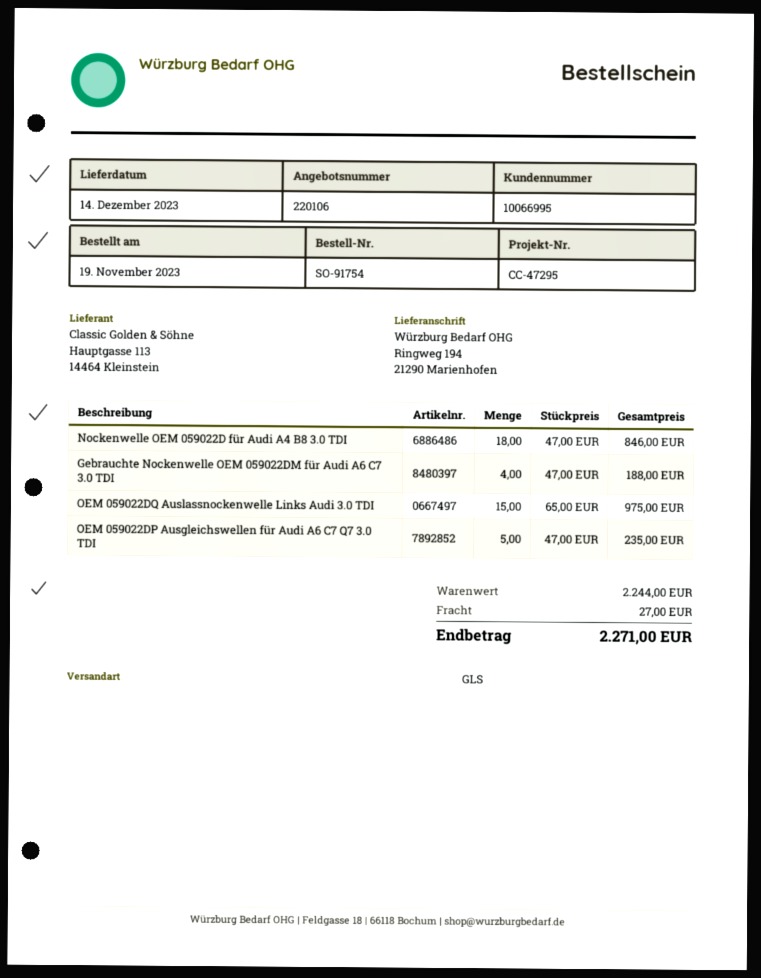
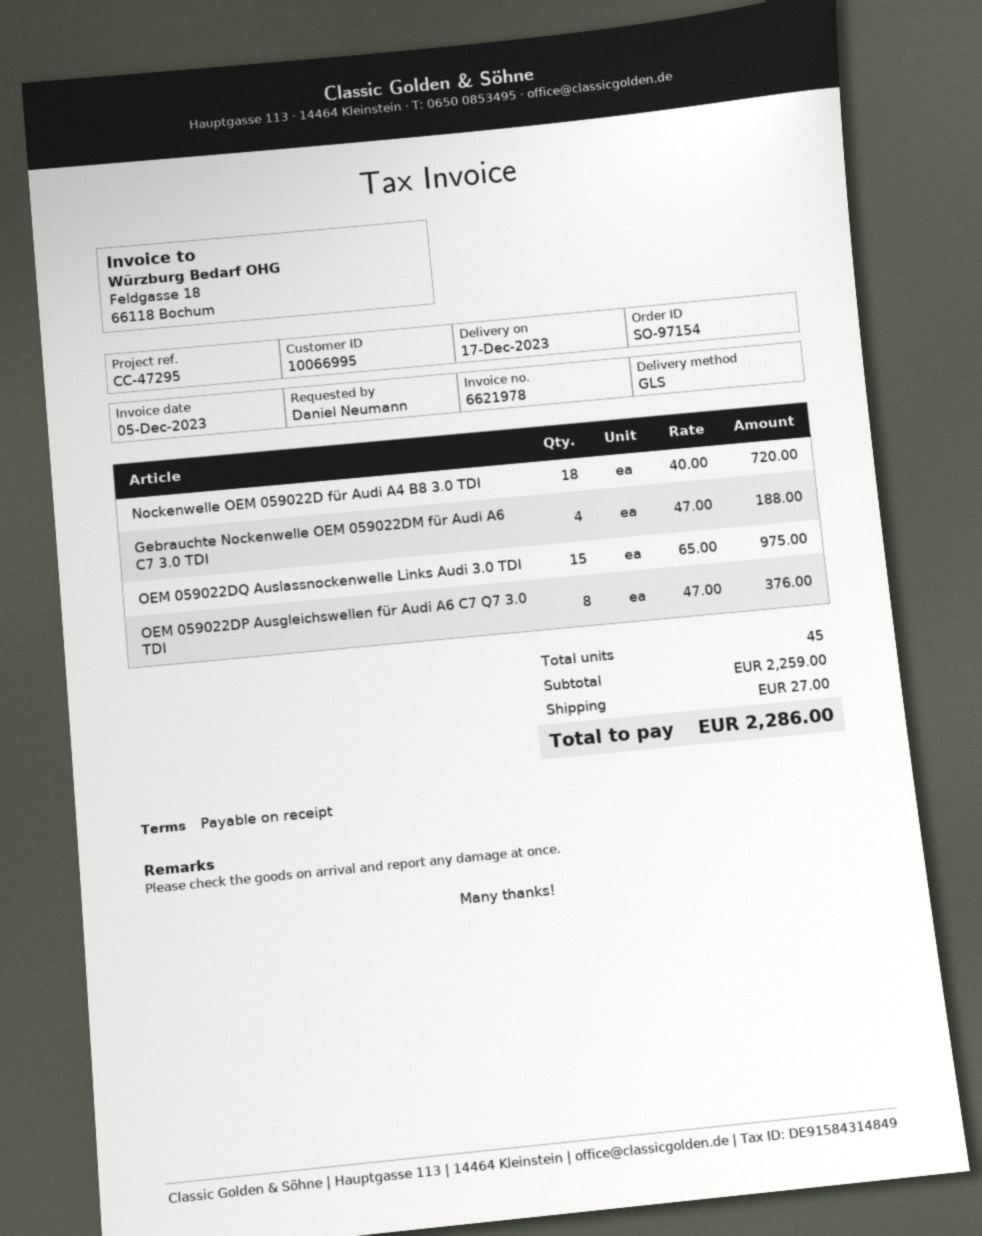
order number: SO-91754 -> SO-97154
delivery date: 2023-12-14 -> 2023-12-17
Nockenwelle OEM 059022D für Audi A4 B8 3.0 TDI: 18 x 47.00 = 846.00 -> 18 x 40.00 = 720.00
OEM 059022DP Ausgleichswellen für Audi A6 C7 Q7 3.0 TDI: 5 x 47.00 = 235.00 -> 8 x 47.00 = 376.00
subtotal: 2244.00 -> 2259.00
total: 2271.00 -> 2286.00

